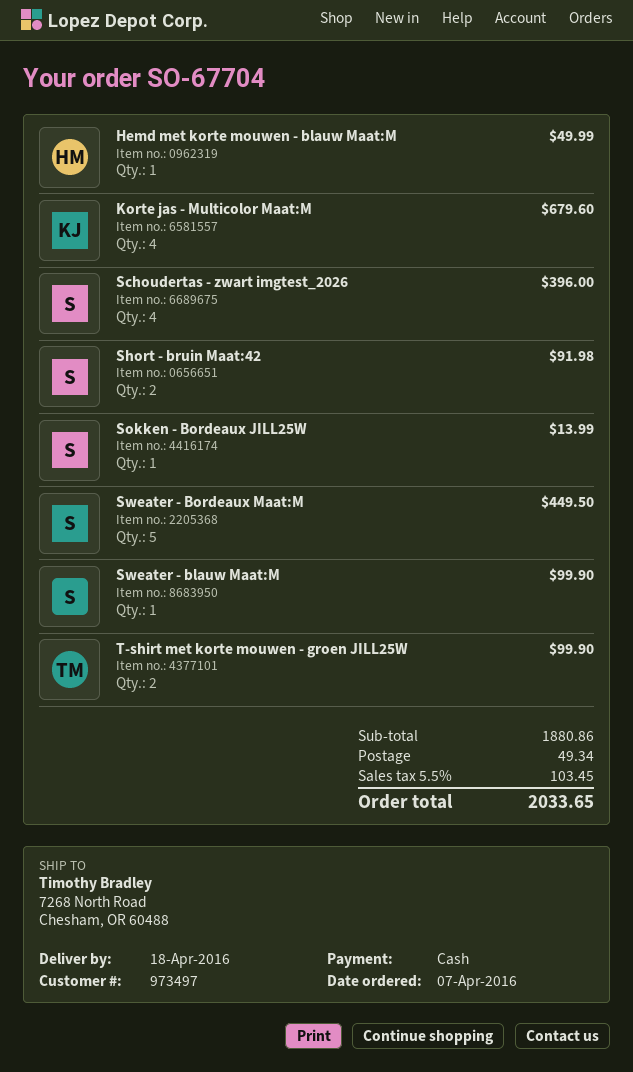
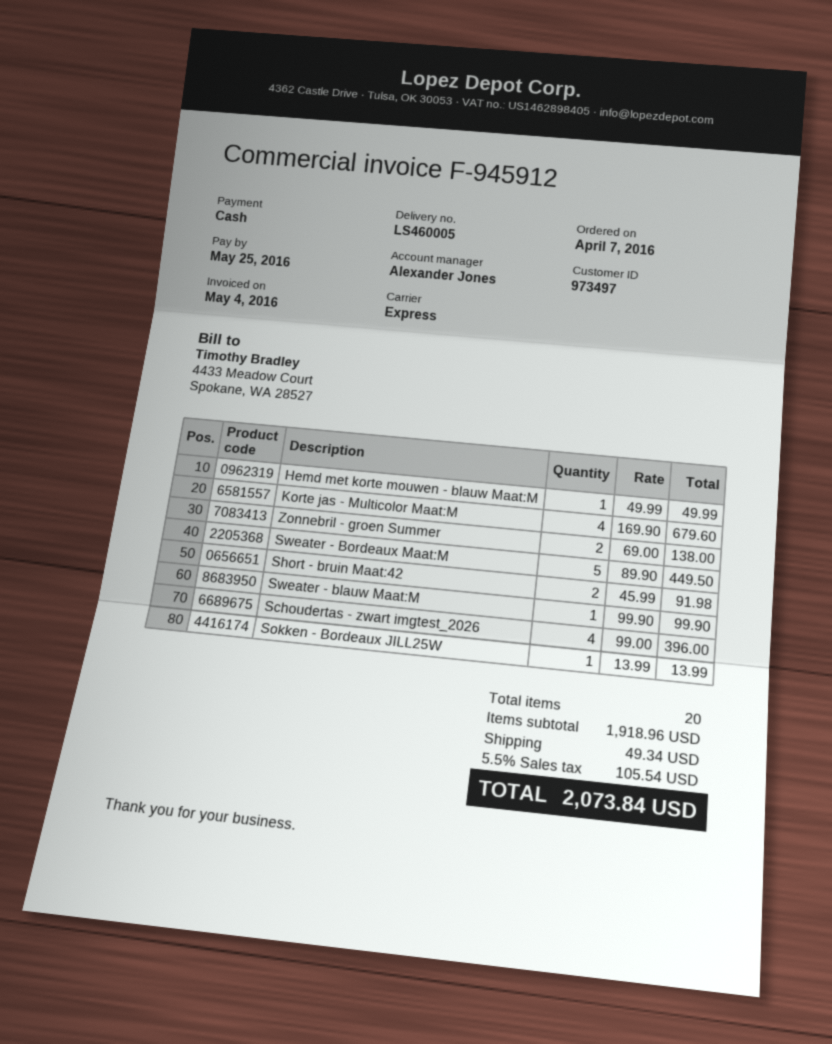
T-shirt met korte mouwen - groen JILL25W: 2 for 99.90 -> none
Zonnebril - groen Summer: none -> 2 for 138.00
subtotal: 1880.86 -> 1918.96
tax: 5.5% = 103.45 -> 5.5% = 105.54
total: 2033.65 -> 2073.84

